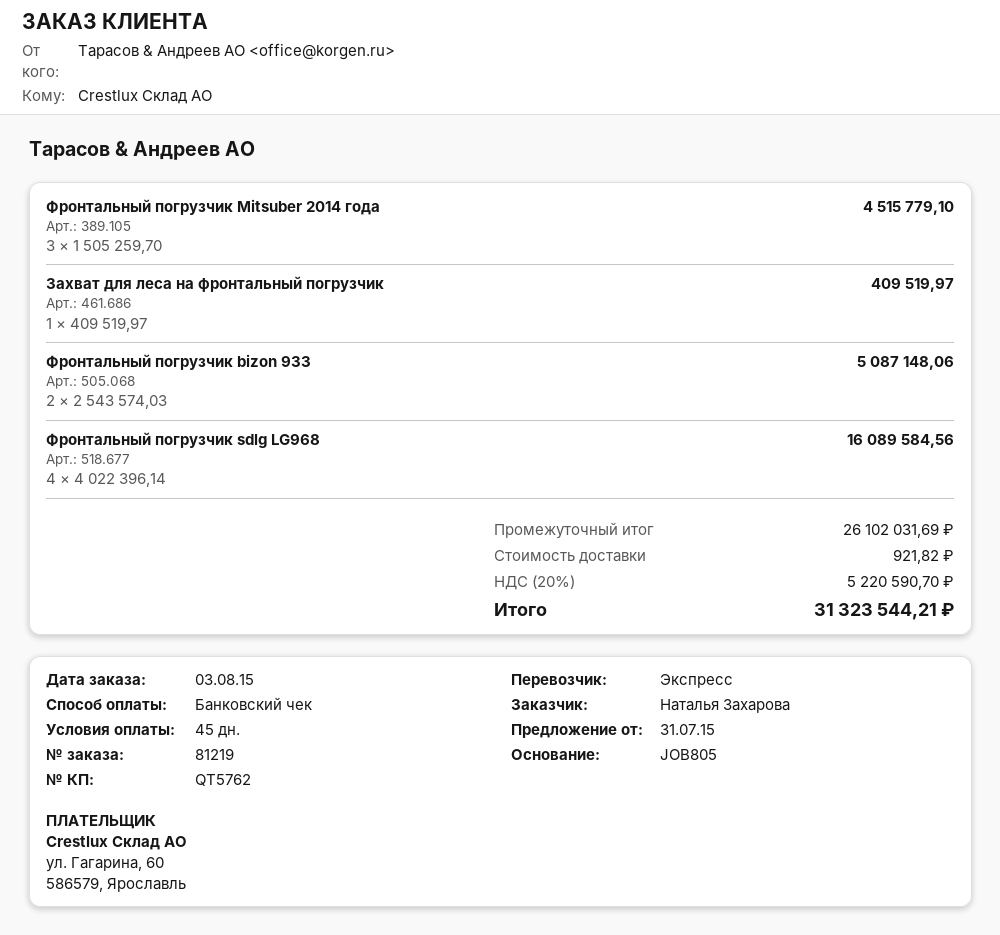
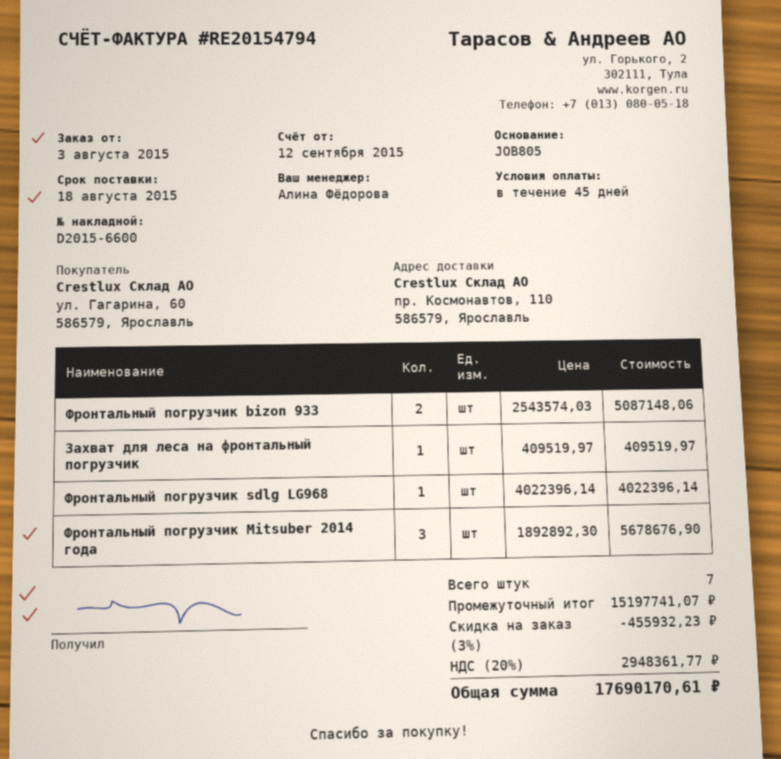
Фронтальный погрузчик Mitsuber 2014 года: 3 x 1505259.70 = 4515779.10 -> 3 x 1892892.30 = 5678676.90
Фронтальный погрузчик sdlg LG968: 4 x 4022396.14 = 16089584.56 -> 1 x 4022396.14 = 4022396.14
subtotal: 26102031.69 -> 15197741.07
discount: none -> 3% = 455932.23
shipping: 921.82 -> none
tax: 20% = 5220590.70 -> 20% = 2948361.77
total: 31323544.21 -> 17690170.61

